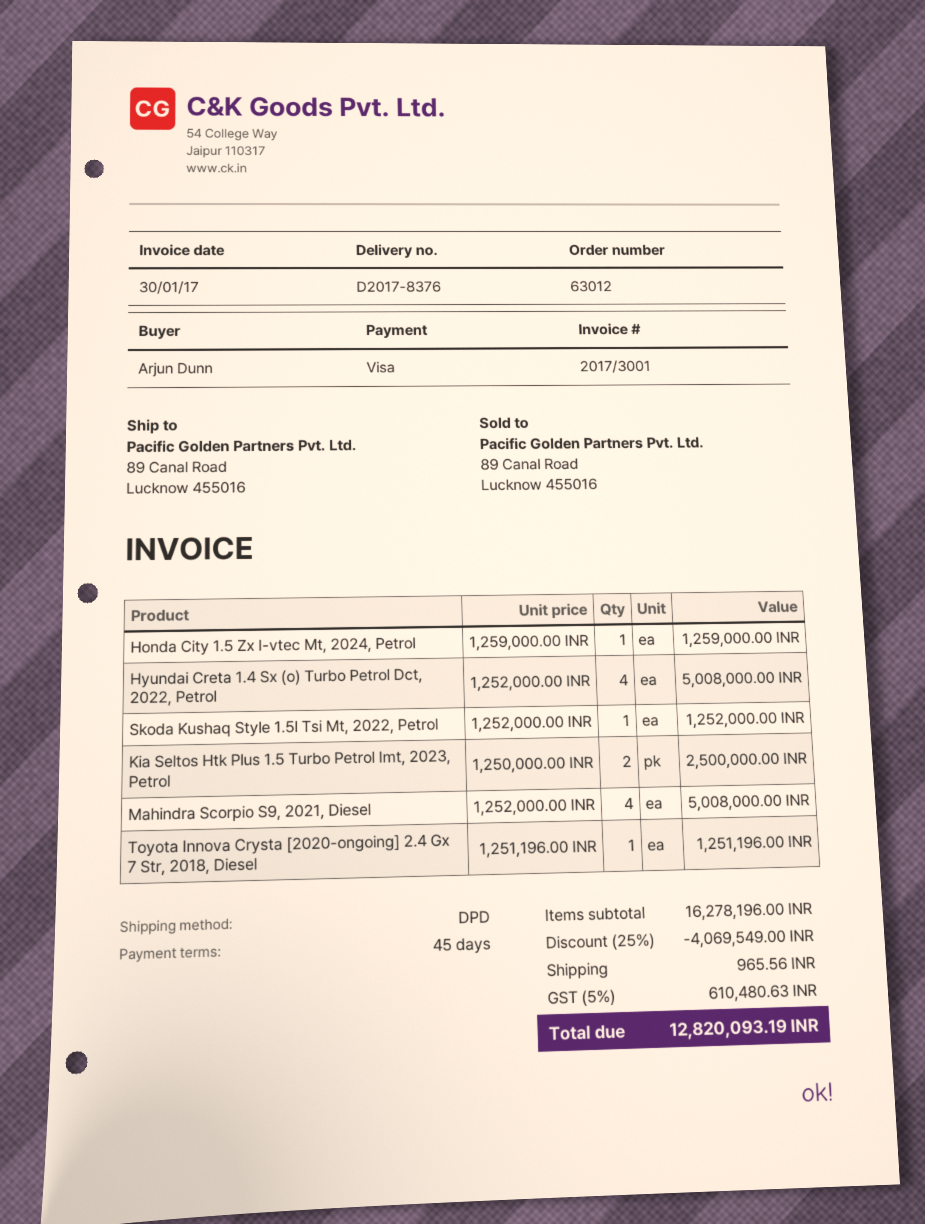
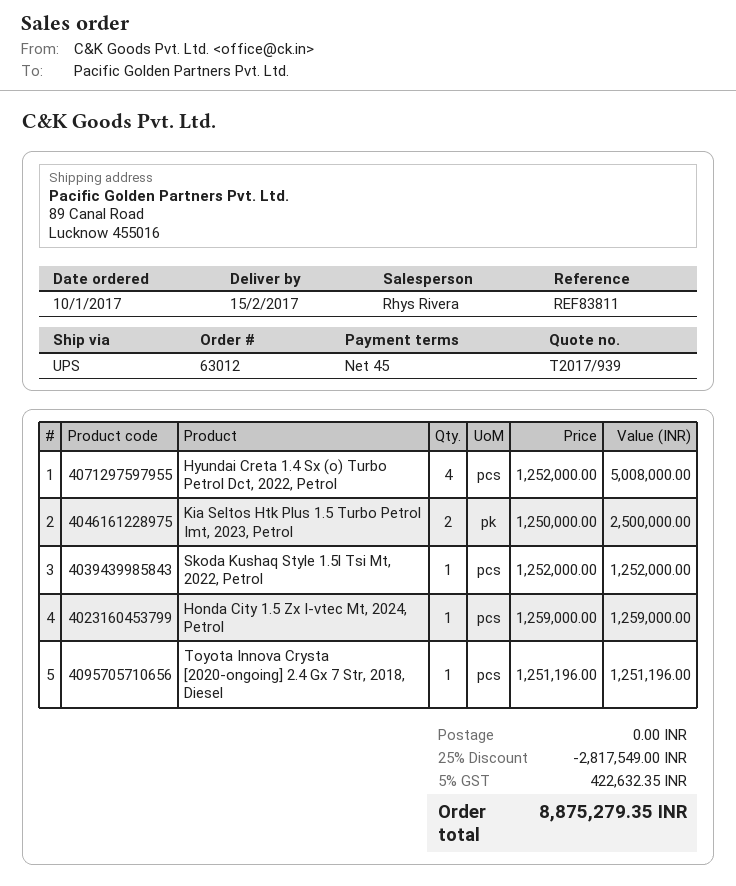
shipping method: DPD -> UPS
Mahindra Scorpio S9, 2021, Diesel: 4 x 1252000.00 = 5008000.00 -> none
discount: 25% = 4069549.00 -> 25% = 2817549.00
shipping: 965.56 -> 0.00
tax: 5% = 610480.63 -> 5% = 422632.35
total: 12820093.19 -> 8875279.35

